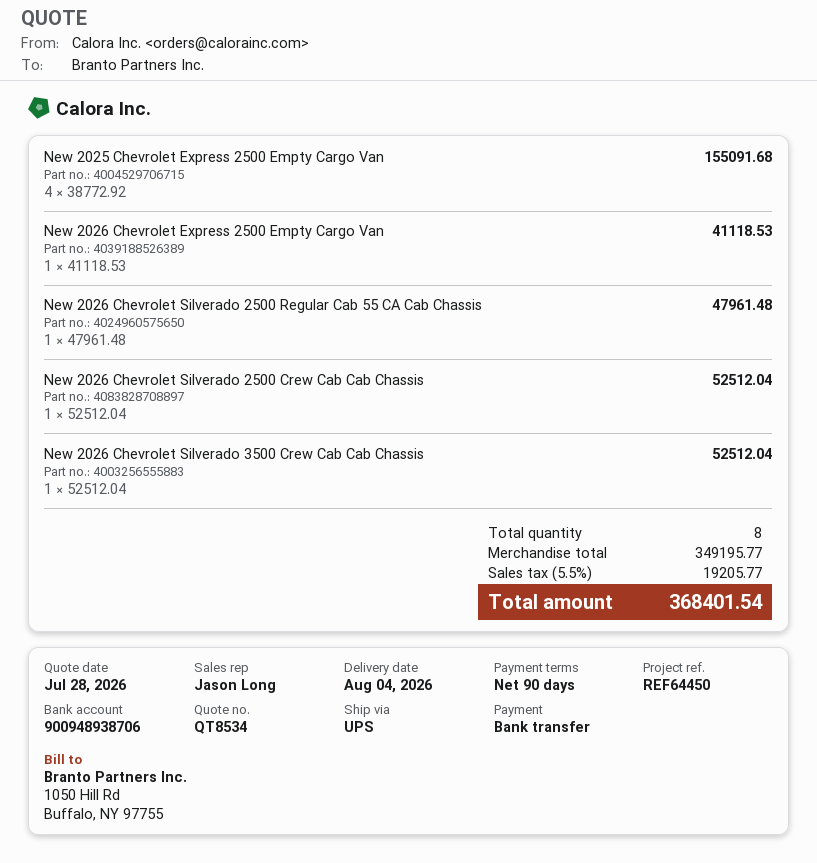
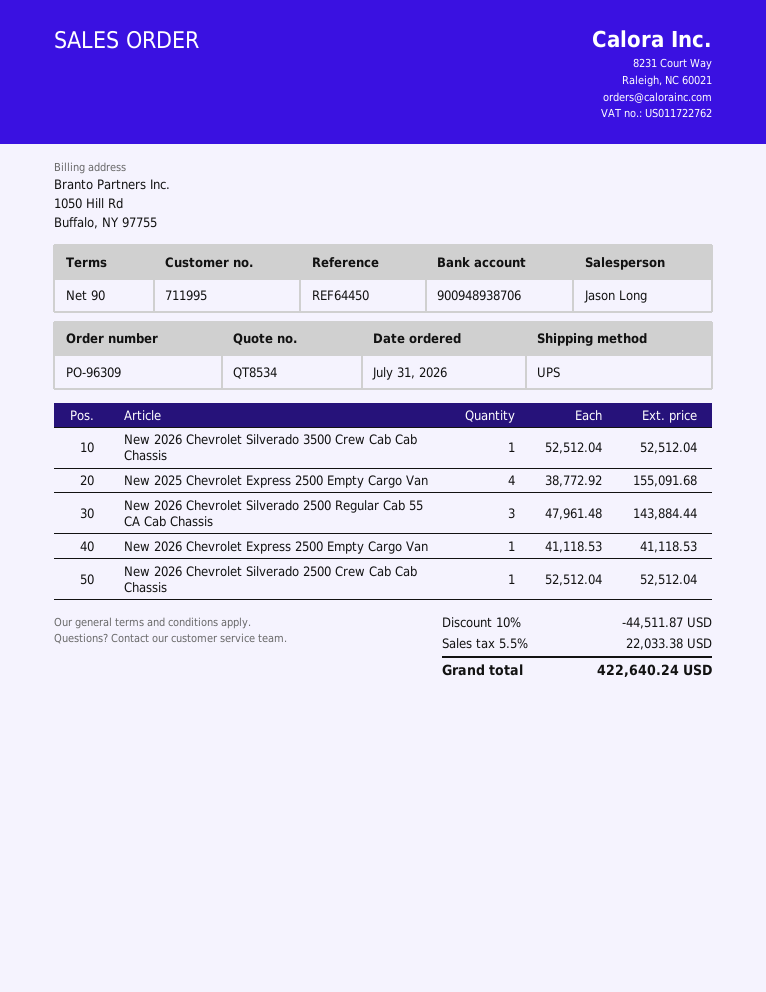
New 2026 Chevrolet Silverado 2500 Regular Cab 55 CA Cab Chassis: 1 x 47961.48 = 47961.48 -> 3 x 47961.48 = 143884.44
discount: none -> 10% = 44511.87
tax: 5.5% = 19205.77 -> 5.5% = 22033.38
total: 368401.54 -> 422640.24

